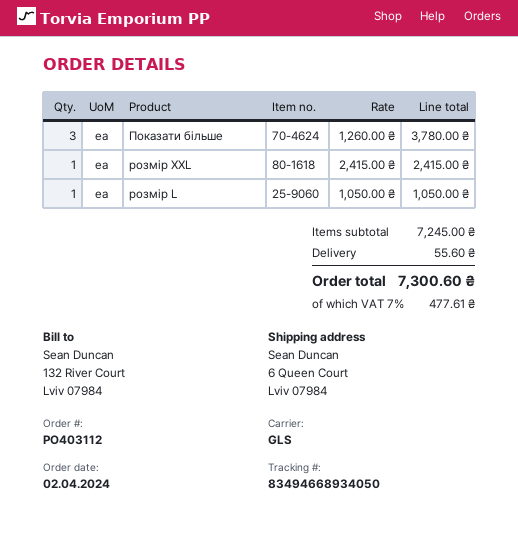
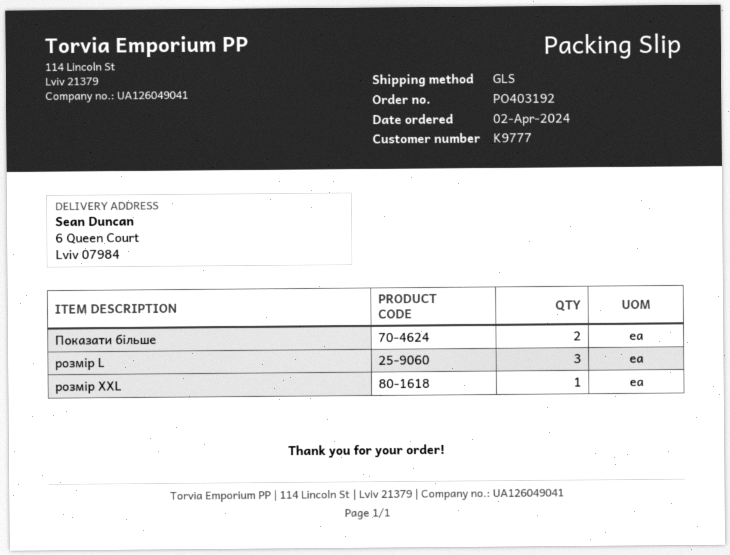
order number: PO403112 -> PO403192
Показати більше: 3 -> 2
розмір L: 1 -> 3

